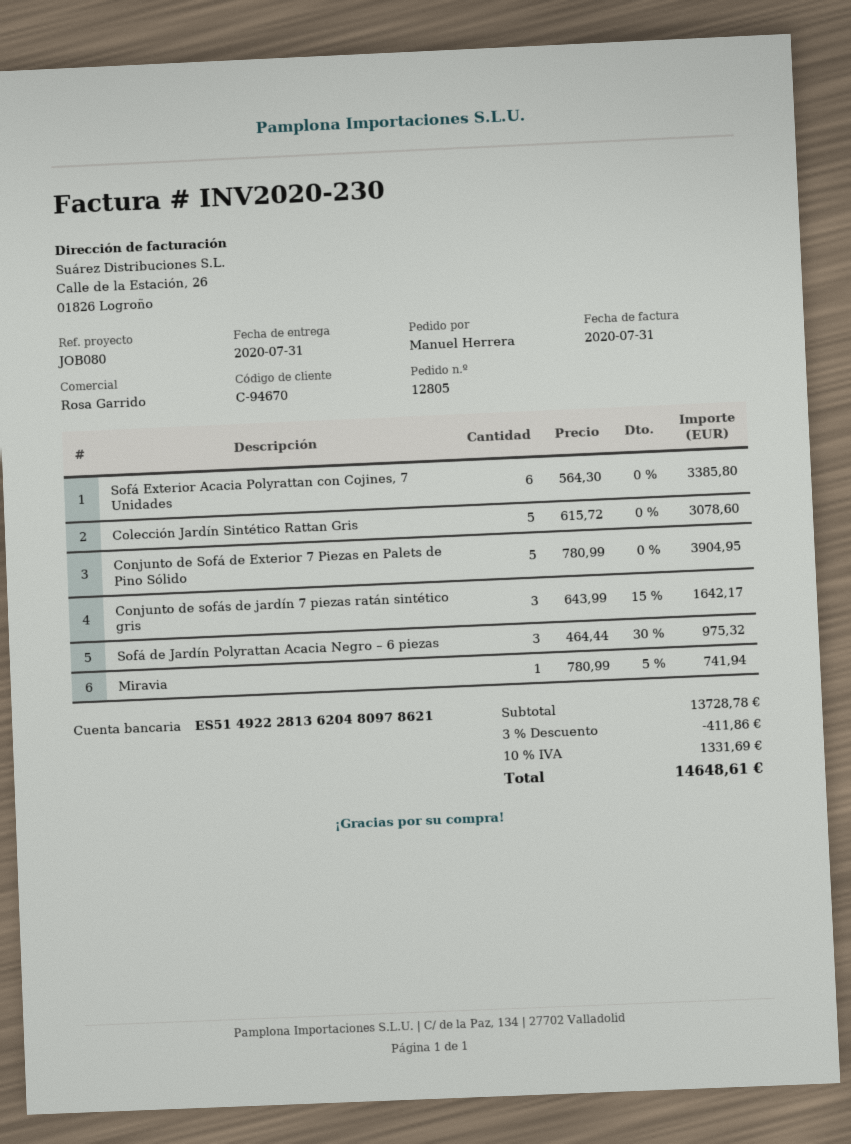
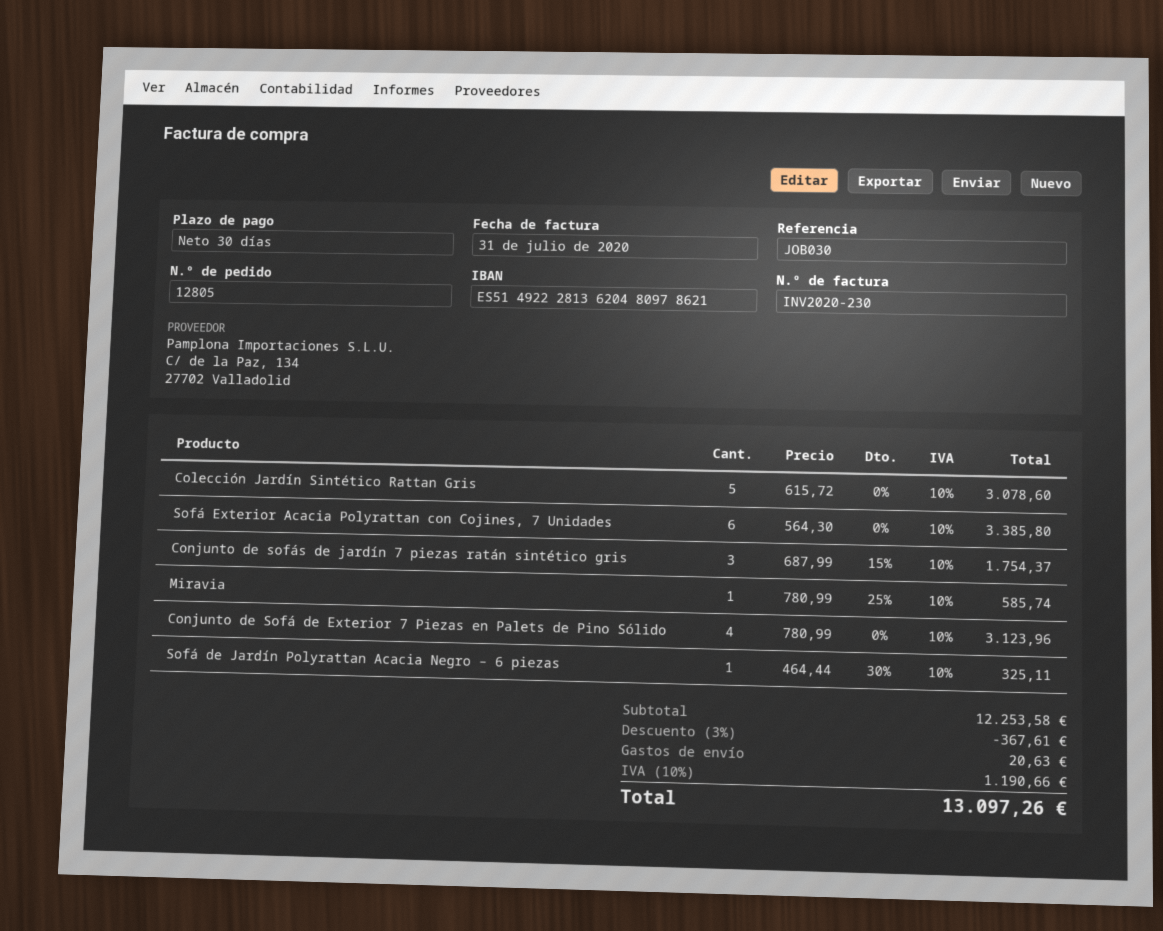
reference: JOB080 -> JOB030
Conjunto de Sofá de Exterior 7 Piezas en Palets de Pino Sólido: 5 x 780.99 = 3904.95 -> 4 x 780.99 = 3123.96
Conjunto de sofás de jardín 7 piezas ratán sintético gris: 3 x 643.99 - 15% = 1642.17 -> 3 x 687.99 - 15% = 1754.37
Sofá de Jardín Polyrattan Acacia Negro – 6 piezas: 3 x 464.44 - 30% = 975.32 -> 1 x 464.44 - 30% = 325.11
Miravia: 1 x 780.99 - 5% = 741.94 -> 1 x 780.99 - 25% = 585.74
subtotal: 13728.78 -> 12253.58
discount: 3% = 411.86 -> 3% = 367.61
shipping: none -> 20.63
tax: 10% = 1331.69 -> 10% = 1190.66
total: 14648.61 -> 13097.26

